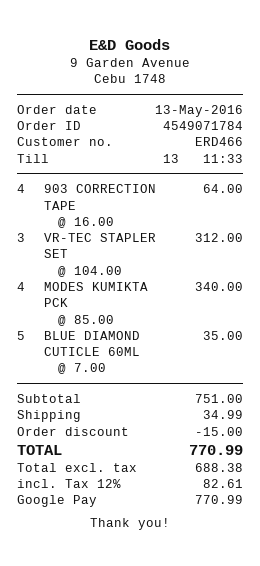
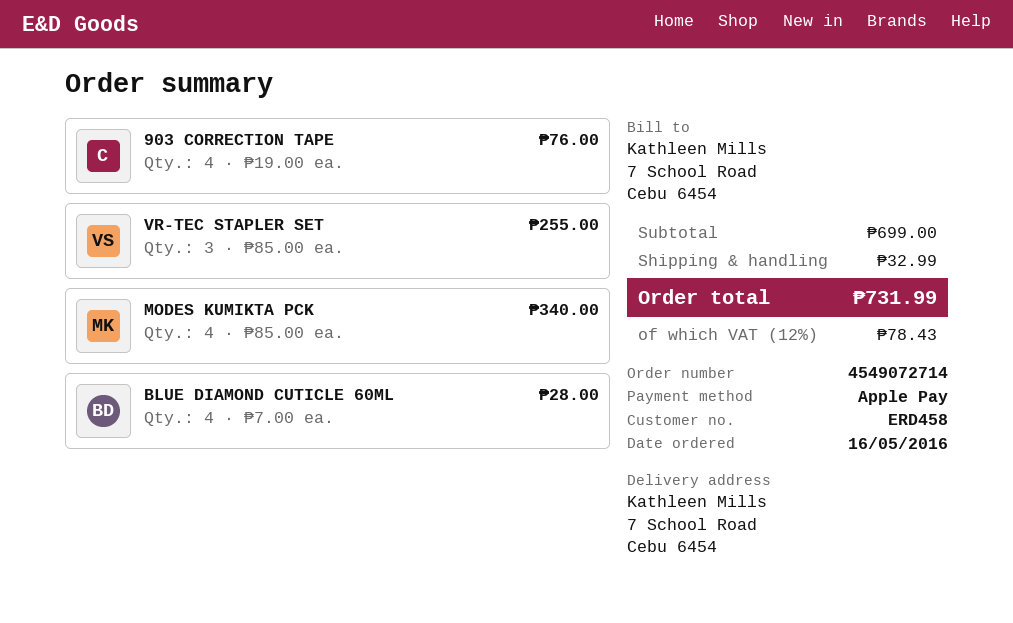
order number: 4549071784 -> 4549072714
order date: 2016-05-13 -> 2016-05-16
customer number: ERD466 -> ERD458
payment method: Google Pay -> Apple Pay
903 CORRECTION TAPE: 4 x 16.00 = 64.00 -> 4 x 19.00 = 76.00
VR-TEC STAPLER SET: 3 x 104.00 = 312.00 -> 3 x 85.00 = 255.00
BLUE DIAMOND CUTICLE 60ML: 5 x 7.00 = 35.00 -> 4 x 7.00 = 28.00
subtotal: 751.00 -> 699.00
discount: 15.00 -> none
shipping: 34.99 -> 32.99
tax: 12% = 82.61 -> 12% = 78.43
total: 770.99 -> 731.99

